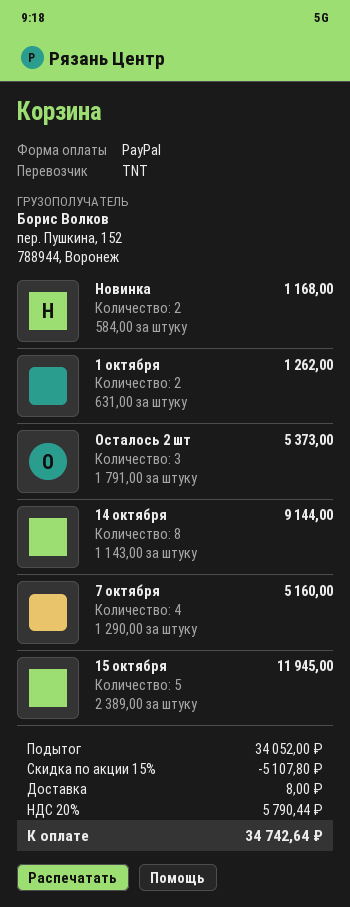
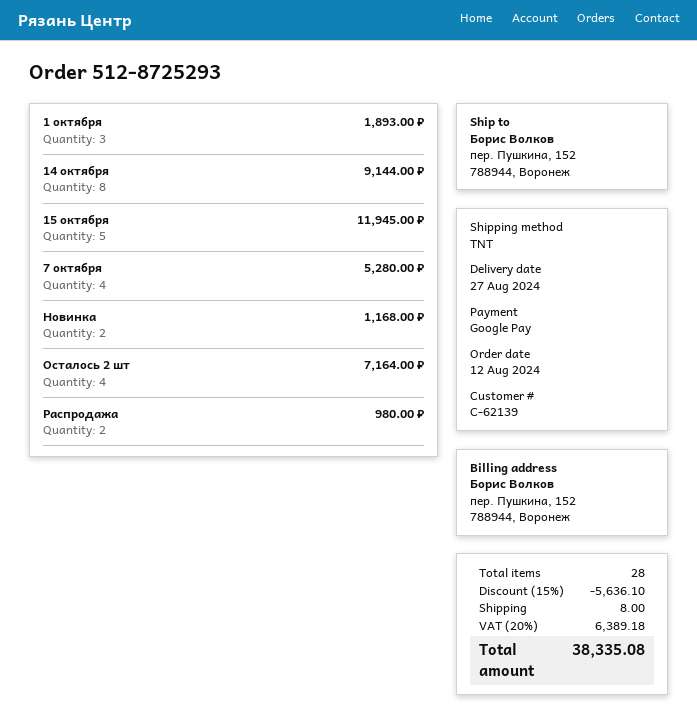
payment method: PayPal -> Google Pay
1 октября: 2 for 1262.00 -> 3 for 1893.00
Осталось 2 шт: 3 for 5373.00 -> 4 for 7164.00
7 октября: 4 for 5160.00 -> 4 for 5280.00
Распродажа: none -> 2 for 980.00
discount: 15% = 5107.80 -> 15% = 5636.10
tax: 20% = 5790.44 -> 20% = 6389.18
total: 34742.64 -> 38335.08

